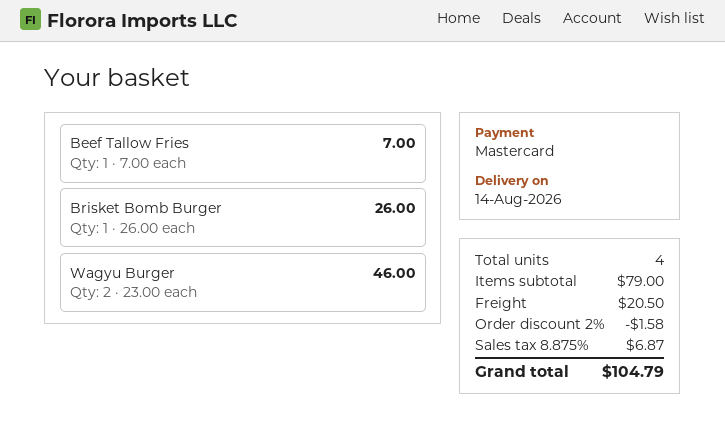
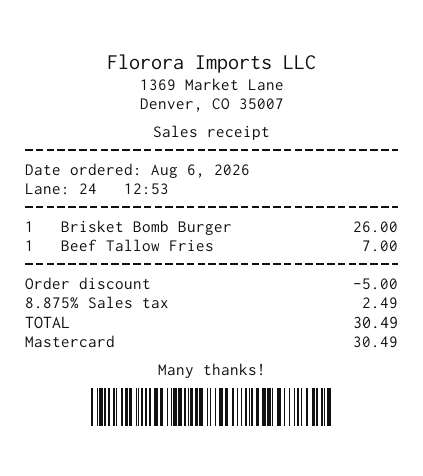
Wagyu Burger: 2 x 23.00 = 46.00 -> none
discount: 1.58 -> 5.00
shipping: 20.50 -> none
tax: 8.875% = 6.87 -> 8.875% = 2.49
total: 104.79 -> 30.49

